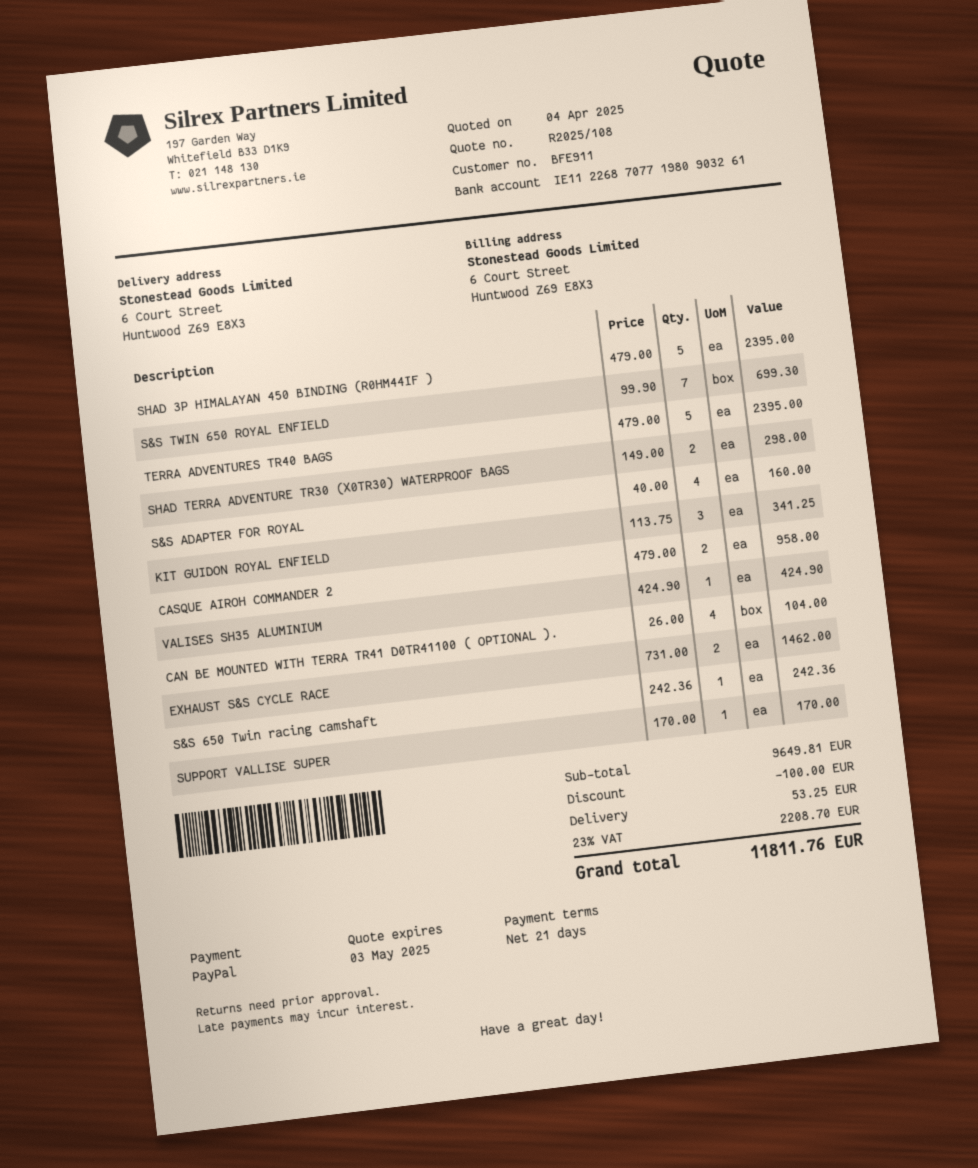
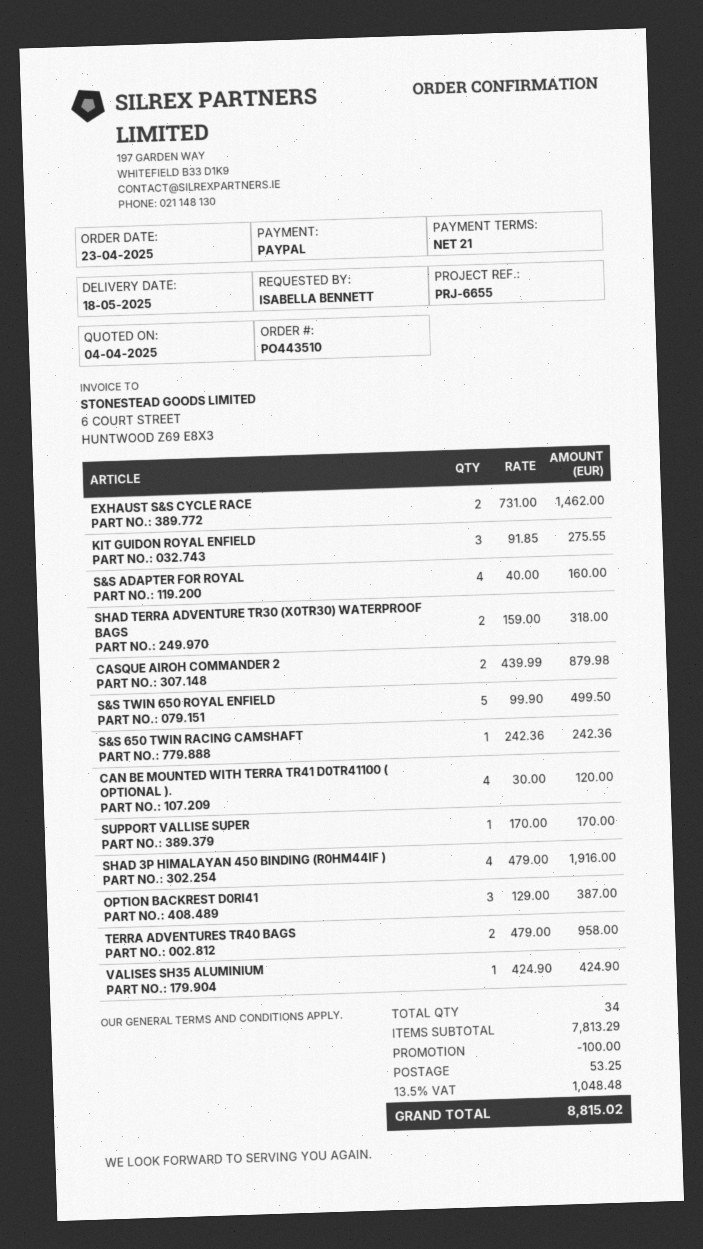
SHAD 3P HIMALAYAN 450 BINDING (R0HM44IF ): 5 x 479.00 = 2395.00 -> 4 x 479.00 = 1916.00
S&S TWIN 650 ROYAL ENFIELD: 7 x 99.90 = 699.30 -> 5 x 99.90 = 499.50
TERRA ADVENTURES TR40 BAGS: 5 x 479.00 = 2395.00 -> 2 x 479.00 = 958.00
SHAD TERRA ADVENTURE TR30 (X0TR30) WATERPROOF BAGS: 2 x 149.00 = 298.00 -> 2 x 159.00 = 318.00
KIT GUIDON ROYAL ENFIELD: 3 x 113.75 = 341.25 -> 3 x 91.85 = 275.55
CASQUE AIROH COMMANDER 2: 2 x 479.00 = 958.00 -> 2 x 439.99 = 879.98
CAN BE MOUNTED WITH TERRA TR41 D0TR41100 ( OPTIONAL ).: 4 x 26.00 = 104.00 -> 4 x 30.00 = 120.00
OPTION BACKREST D0RI41: none -> 3 x 129.00 = 387.00
subtotal: 9649.81 -> 7813.29
tax: 23% = 2208.70 -> 13.5% = 1048.48
total: 11811.76 -> 8815.02

